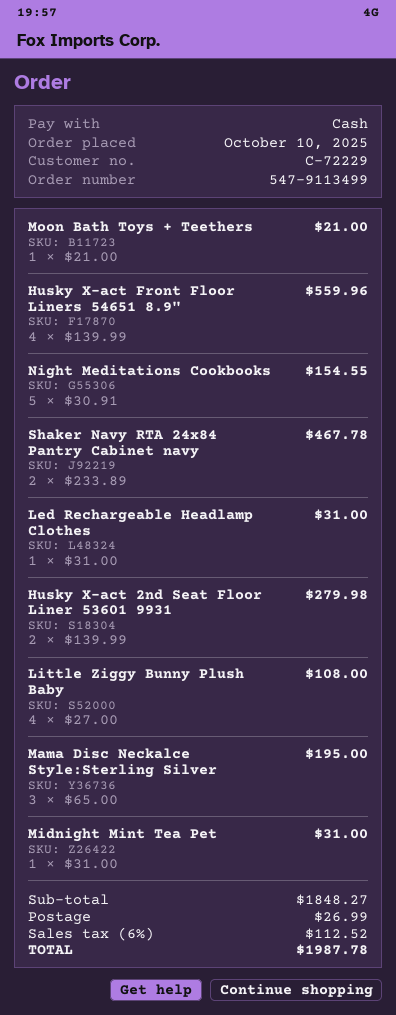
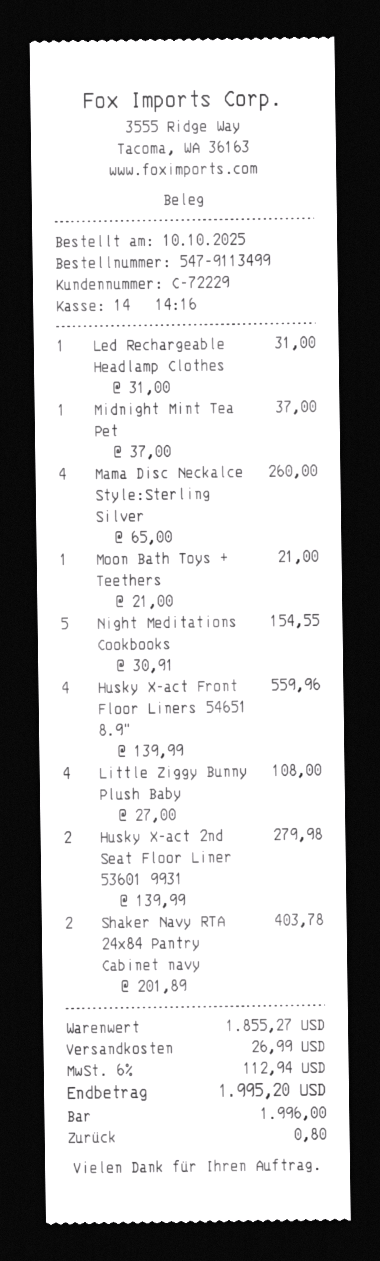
Shaker Navy RTA 24x84 Pantry Cabinet navy: 2 x 233.89 = 467.78 -> 2 x 201.89 = 403.78
Mama Disc Neckalce Style:Sterling Silver: 3 x 65.00 = 195.00 -> 4 x 65.00 = 260.00
Midnight Mint Tea Pet: 1 x 31.00 = 31.00 -> 1 x 37.00 = 37.00
subtotal: 1848.27 -> 1855.27
tax: 6% = 112.52 -> 6% = 112.94
total: 1987.78 -> 1995.20

